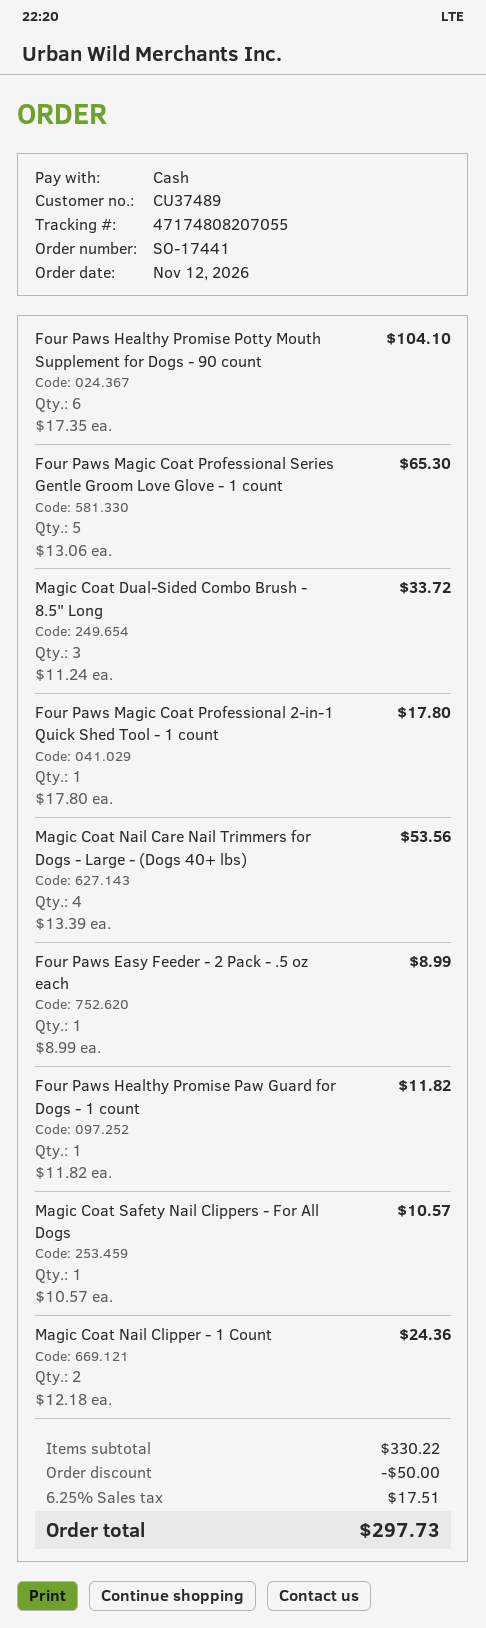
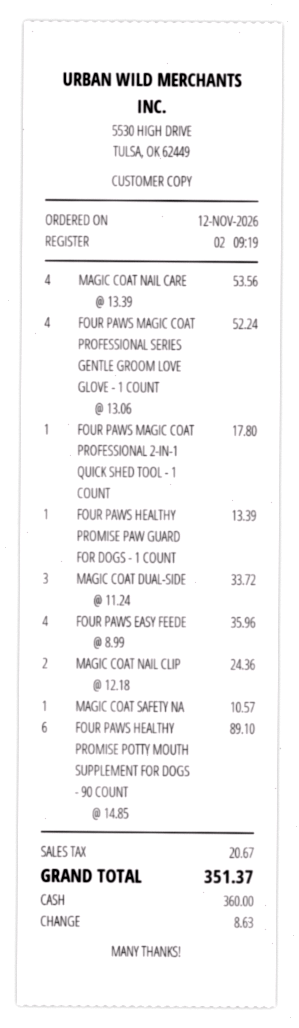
Four Paws Healthy Promise Potty Mouth Supplement for Dogs - 90 count: 6 x 17.35 = 104.10 -> 6 x 14.85 = 89.10
Four Paws Magic Coat Professional Series Gentle Groom Love Glove - 1 count: 5 x 13.06 = 65.30 -> 4 x 13.06 = 52.24
Four Paws Easy Feeder - 2 Pack - .5 oz each: 1 x 8.99 = 8.99 -> 4 x 8.99 = 35.96
Four Paws Healthy Promise Paw Guard for Dogs - 1 count: 1 x 11.82 = 11.82 -> 1 x 13.39 = 13.39
discount: 50.00 -> none
tax: 17.51 -> 20.67
total: 297.73 -> 351.37

